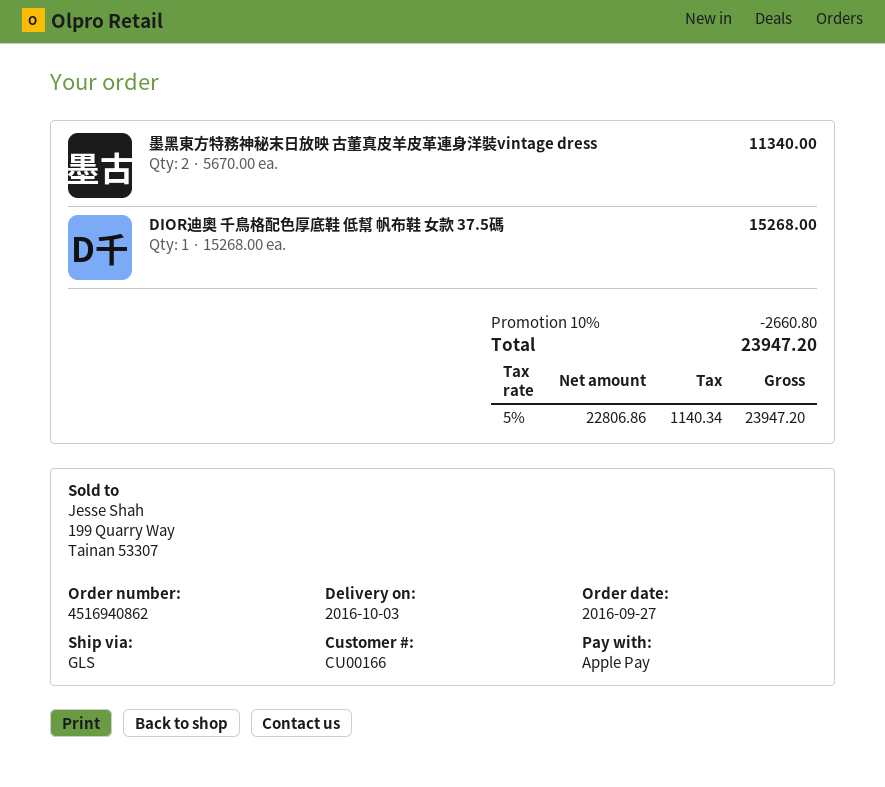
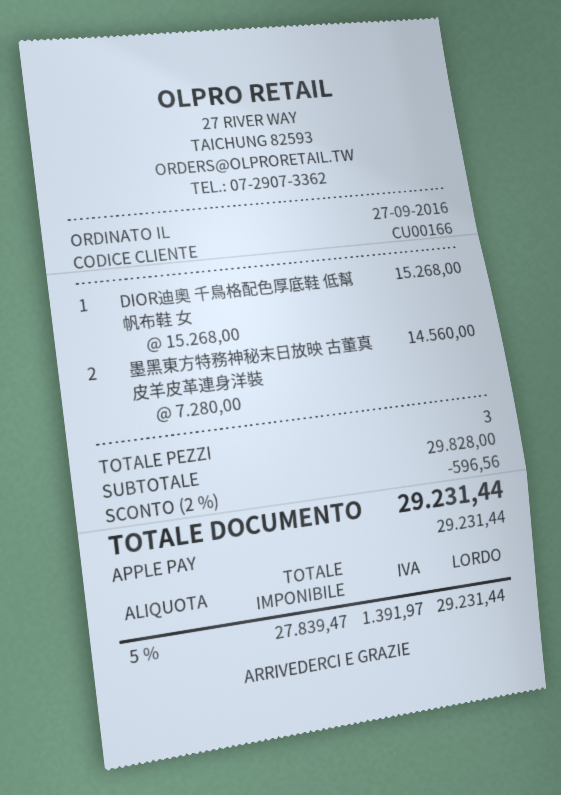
墨黑東方特務神秘末日放映 古董真皮羊皮革連身洋裝vintage dress: 2 x 5670.00 = 11340.00 -> 2 x 7280.00 = 14560.00
discount: 10% = 2660.80 -> 2% = 596.56
net: 22806.86 -> 27839.47
tax: 5% = 1140.34 -> 5% = 1391.97
total: 23947.20 -> 29231.44

